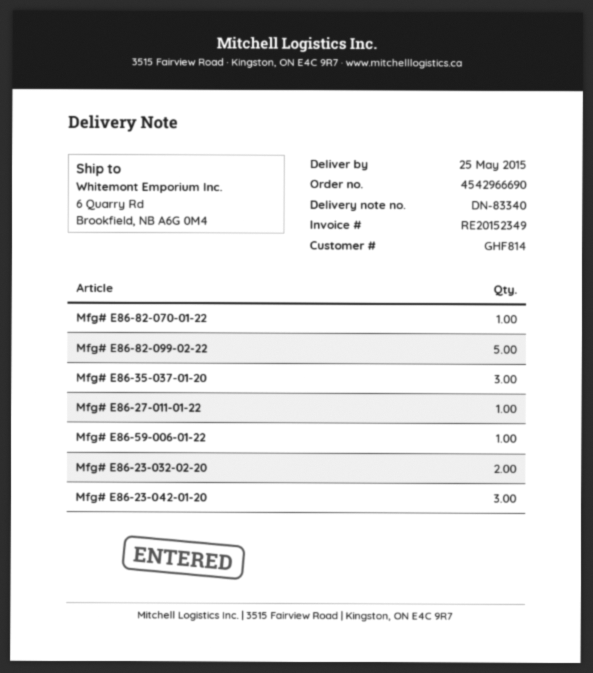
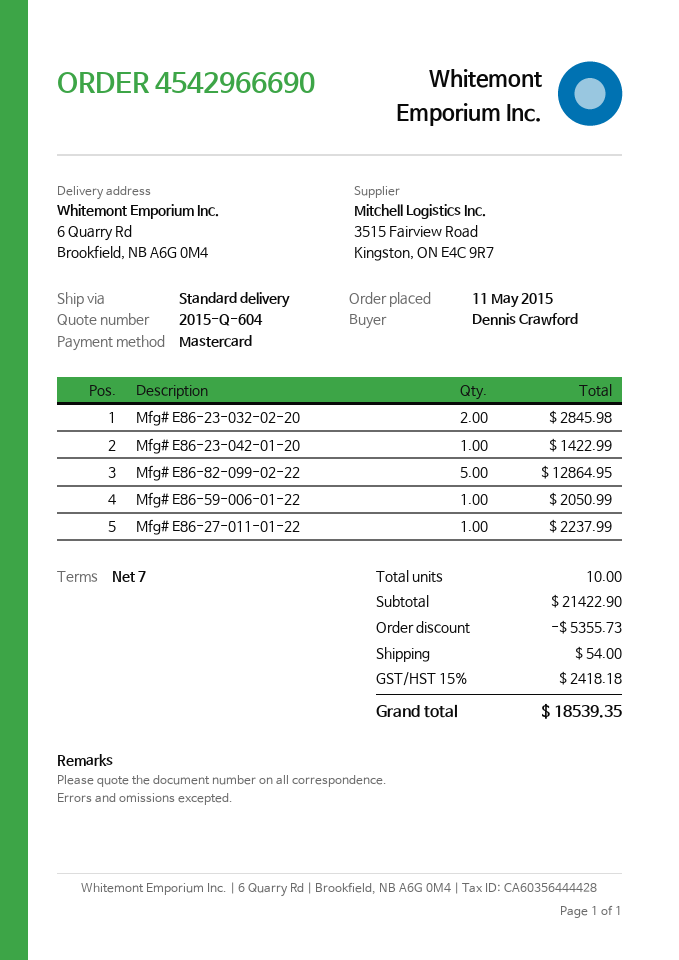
Mfg# E86-82-070-01-22: 1 -> none
Mfg# E86-35-037-01-20: 3 -> none
Mfg# E86-23-042-01-20: 3 -> 1

